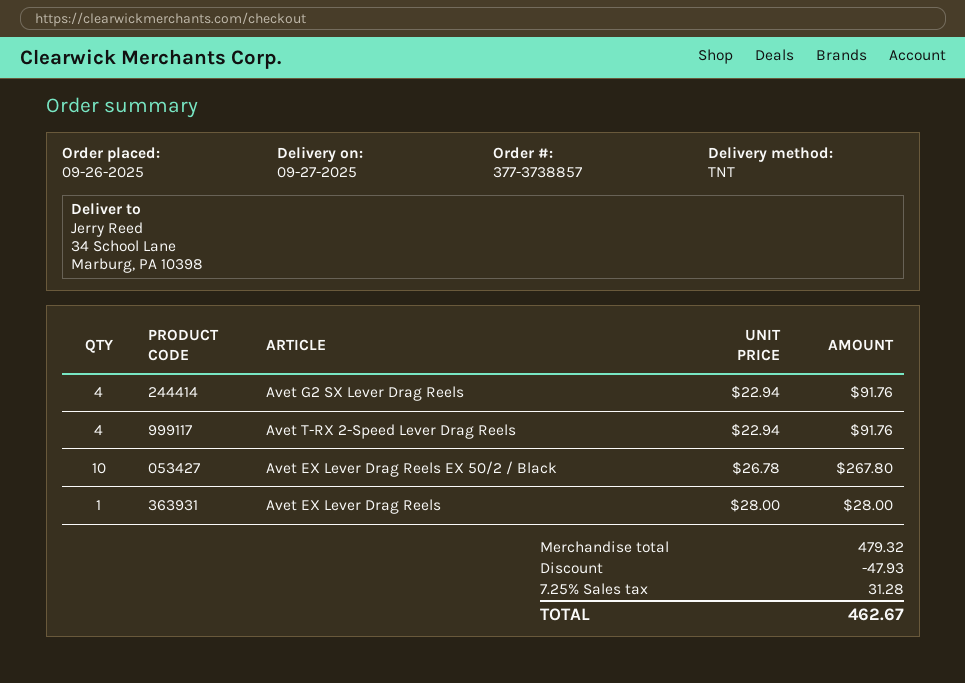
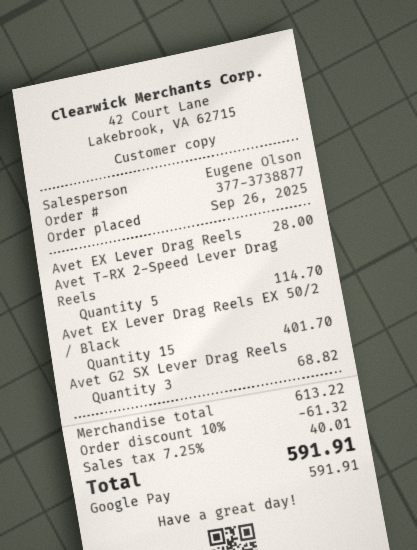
order number: 377-3738857 -> 377-3738877
Avet G2 SX Lever Drag Reels: 4 for 91.76 -> 3 for 68.82
Avet T-RX 2-Speed Lever Drag Reels: 4 for 91.76 -> 5 for 114.70
Avet EX Lever Drag Reels EX 50/2 / Black: 10 for 267.80 -> 15 for 401.70
subtotal: 479.32 -> 613.22
discount: 47.93 -> 61.32
tax: 7.25% = 31.28 -> 7.25% = 40.01
total: 462.67 -> 591.91

